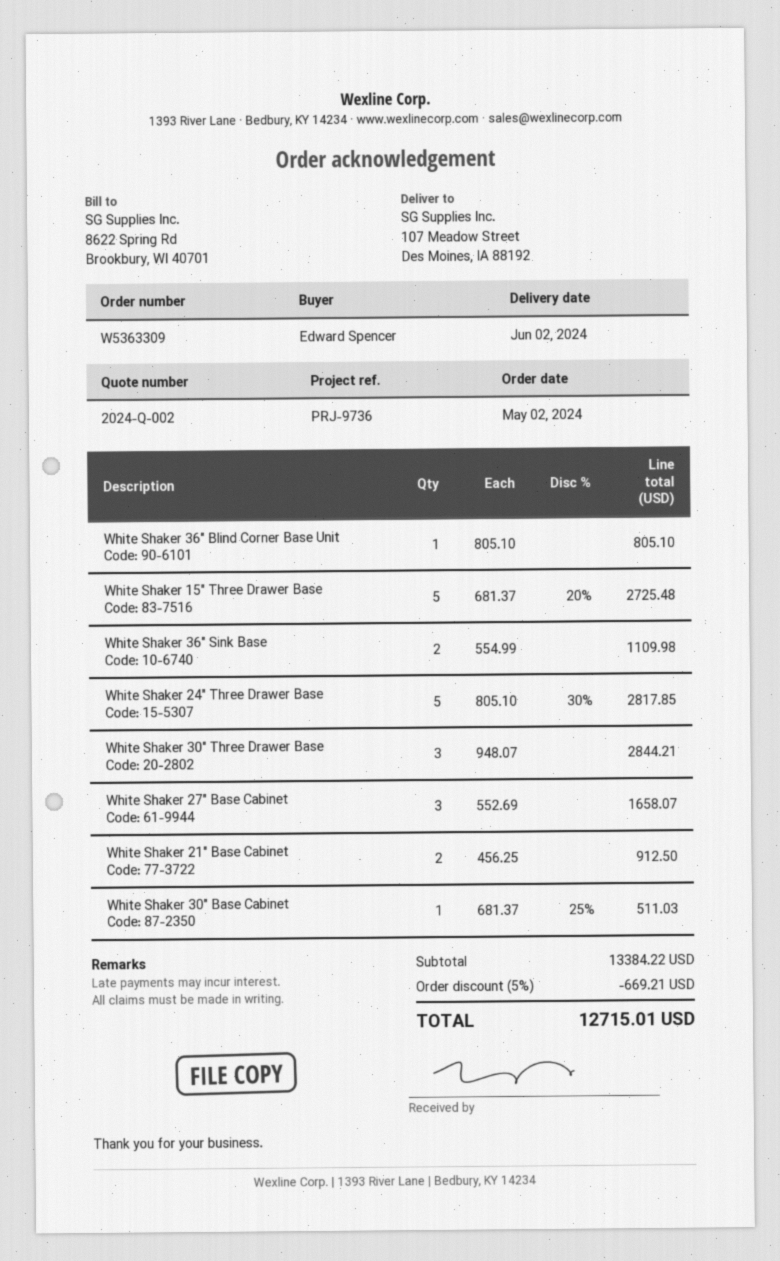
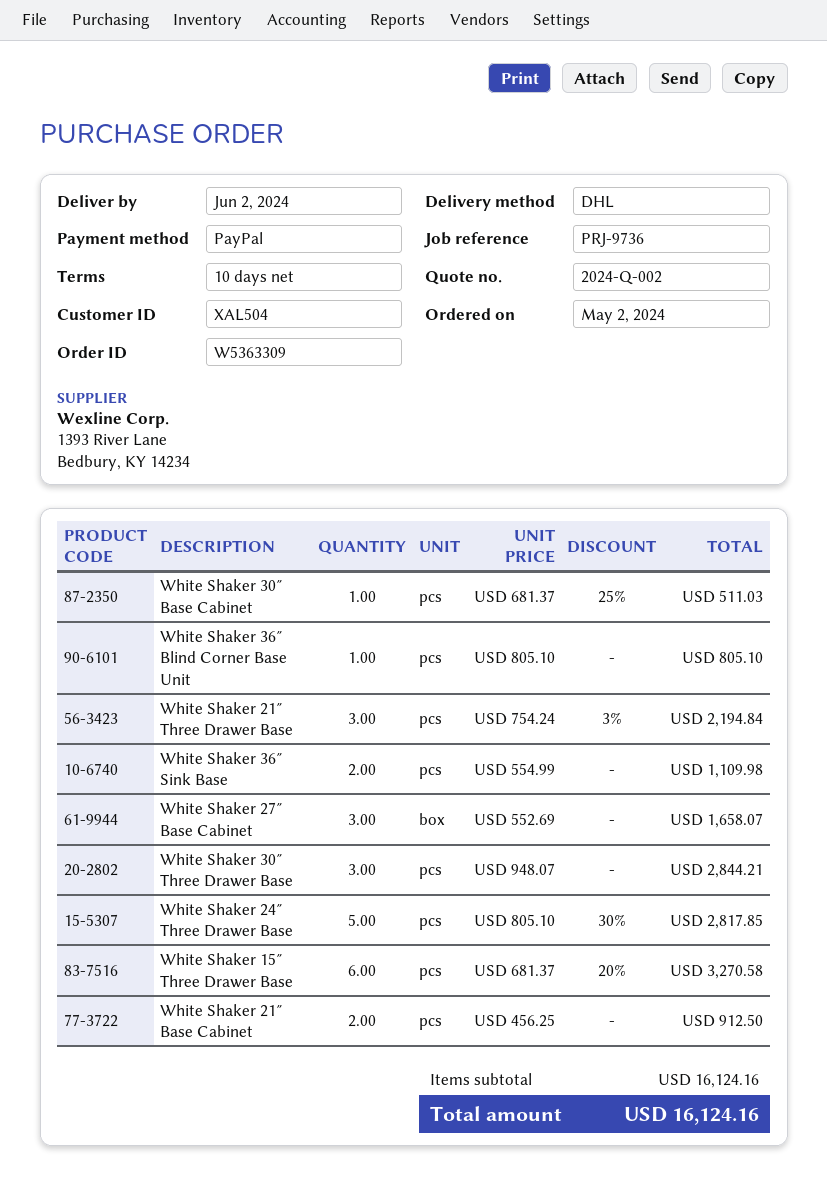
White Shaker 15″ Three Drawer Base: 5 x 681.37 - 20% = 2725.48 -> 6 x 681.37 - 20% = 3270.58
White Shaker 21″ Three Drawer Base: none -> 3 x 754.24 - 3% = 2194.84
subtotal: 13384.22 -> 16124.16
discount: 5% = 669.21 -> none
total: 12715.01 -> 16124.16

